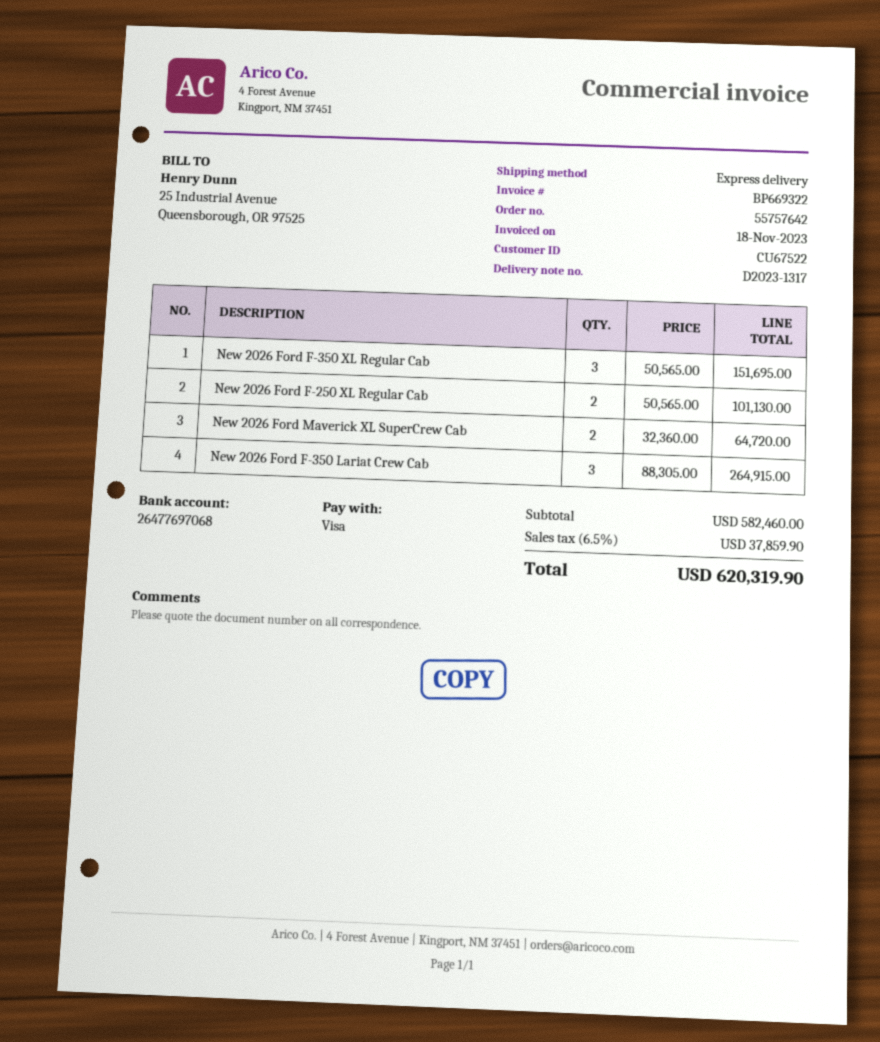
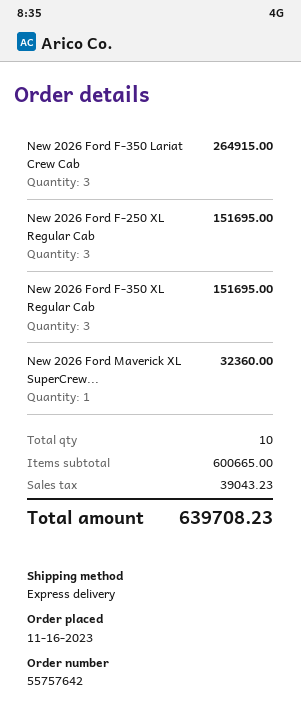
New 2026 Ford F-250 XL Regular Cab: 2 for 101130.00 -> 3 for 151695.00
New 2026 Ford Maverick XL SuperCrew Cab: 2 for 64720.00 -> 1 for 32360.00
subtotal: 582460.00 -> 600665.00
tax: 37859.90 -> 39043.23
total: 620319.90 -> 639708.23

